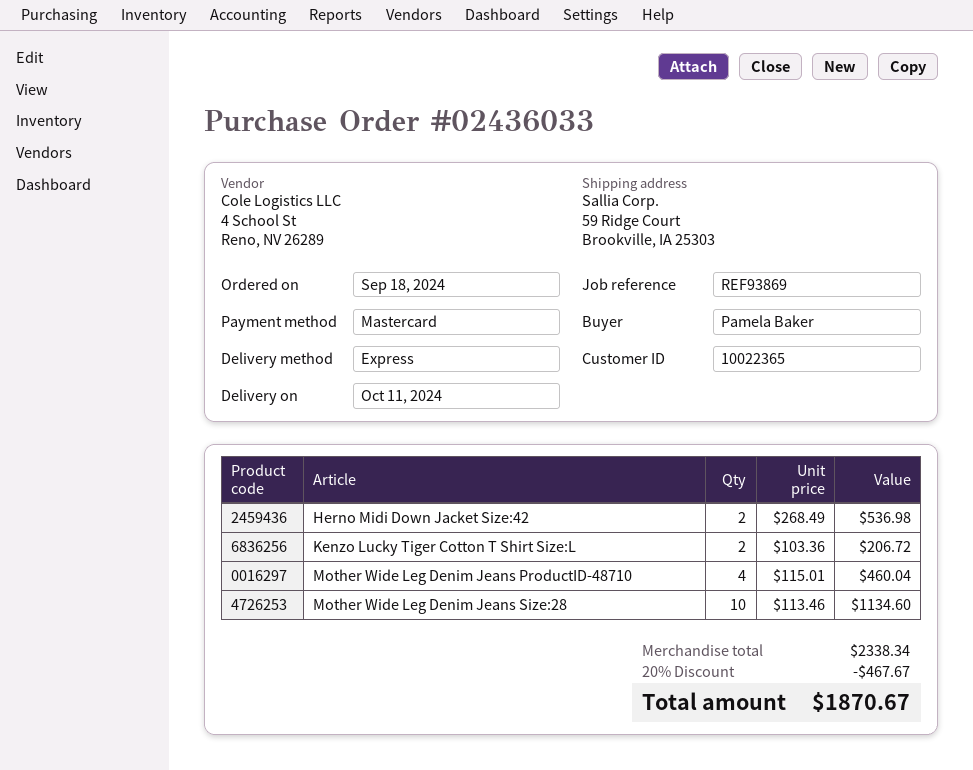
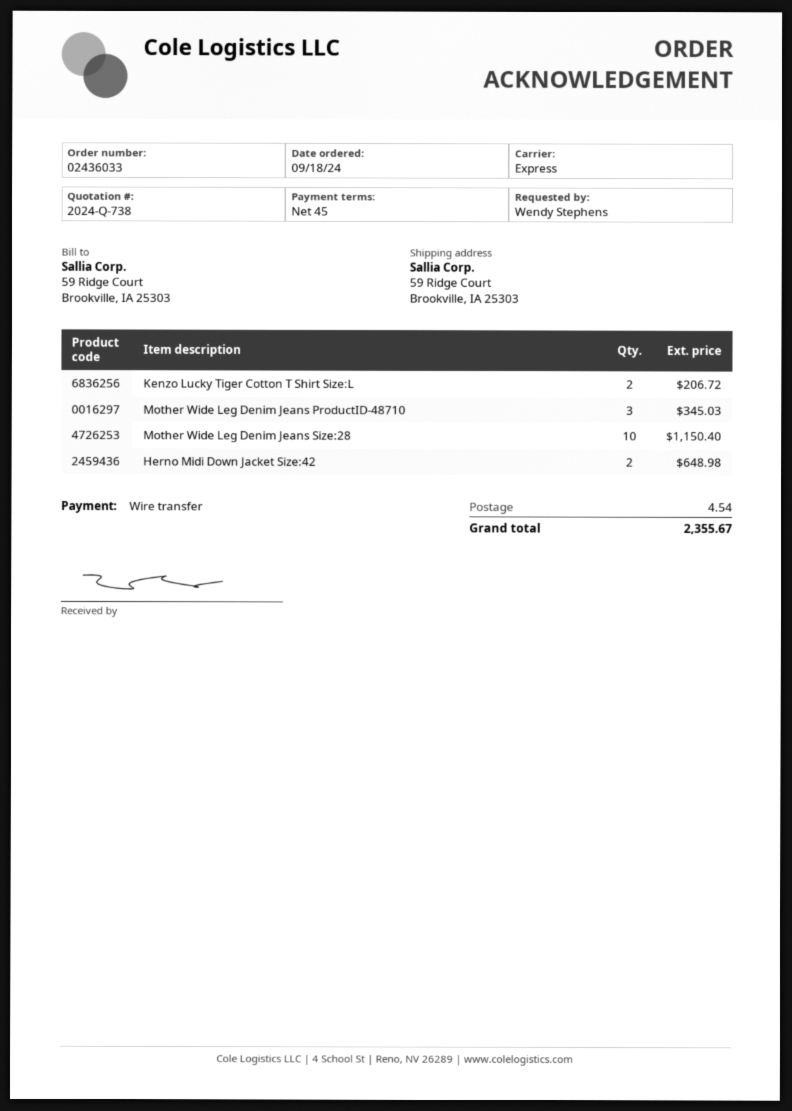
ordered by: Pamela Baker -> Wendy Stephens
payment method: Mastercard -> bank transfer
Herno Midi Down Jacket Size:42: 2 for 536.98 -> 2 for 648.98
Mother Wide Leg Denim Jeans ProductID-48710: 4 for 460.04 -> 3 for 345.03
Mother Wide Leg Denim Jeans Size:28: 10 for 1134.60 -> 10 for 1150.40
discount: 20% = 467.67 -> none
shipping: none -> 4.54
total: 1870.67 -> 2355.67

